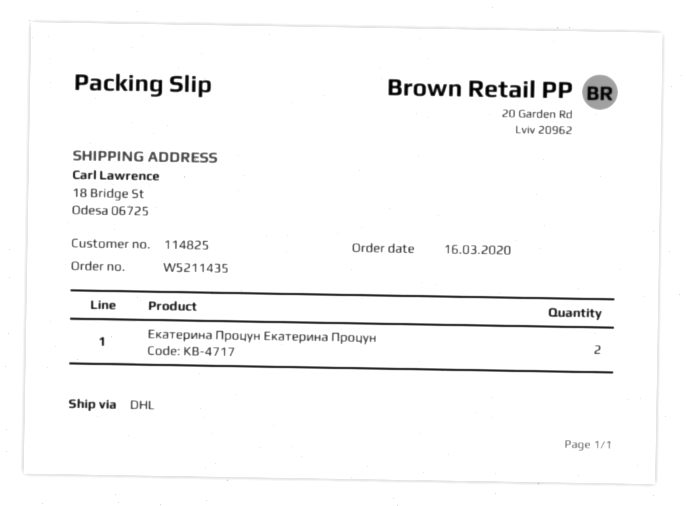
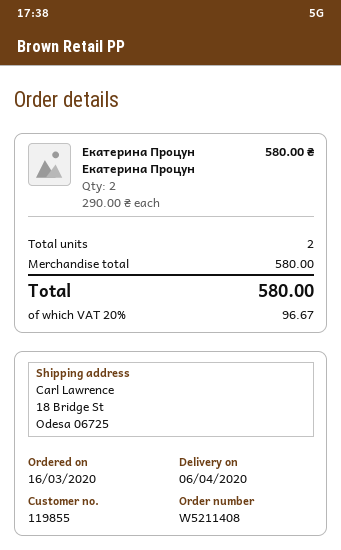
order number: W5211435 -> W5211408
customer number: 114825 -> 119855

